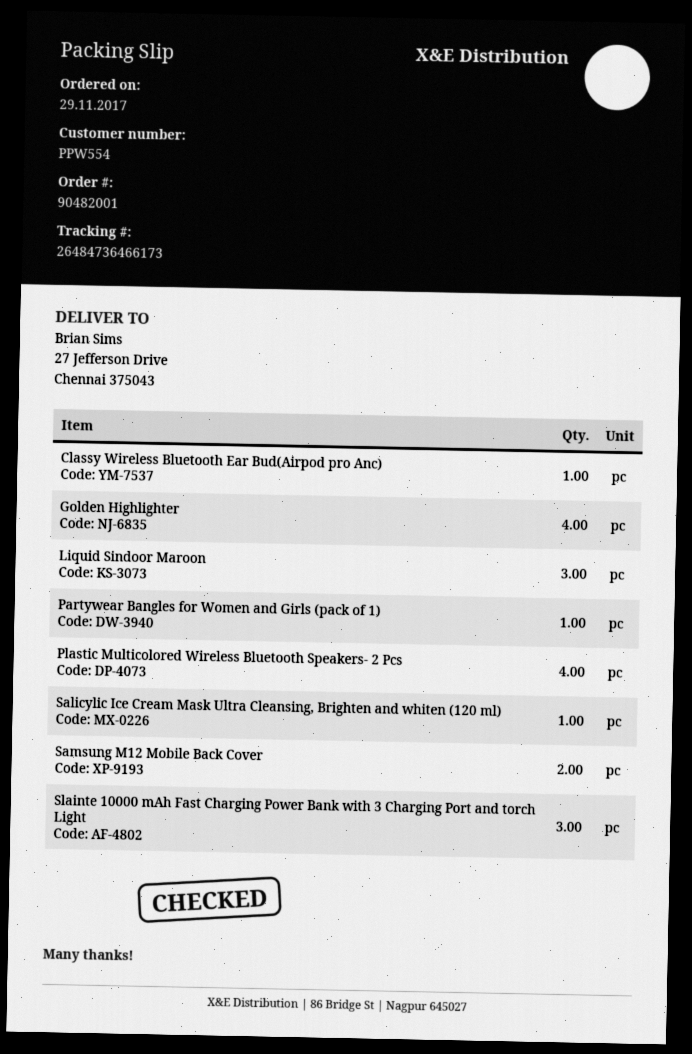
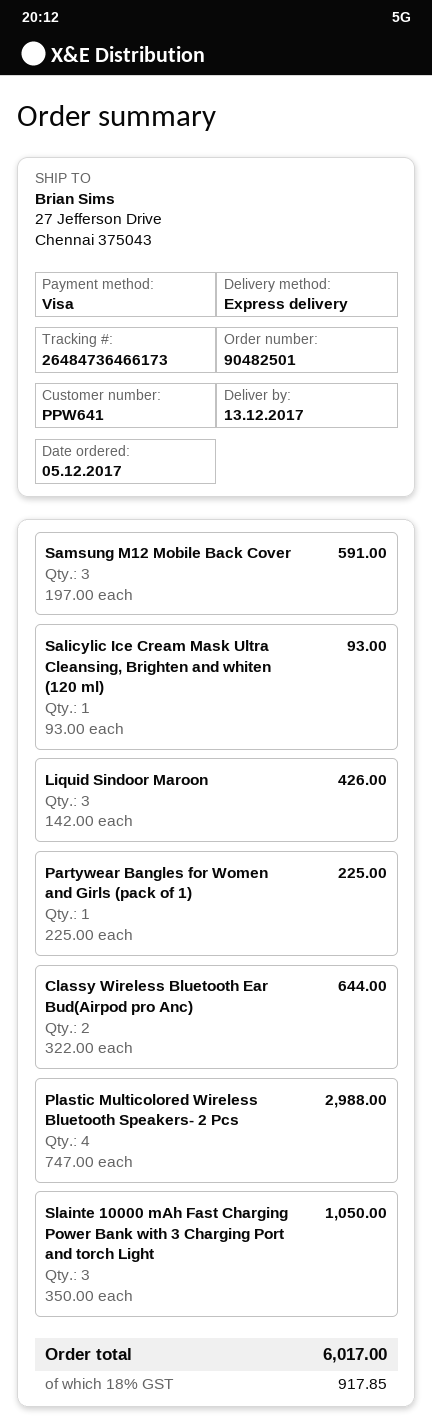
order number: 90482001 -> 90482501
order date: 2017-11-29 -> 2017-12-05
customer number: PPW554 -> PPW641
Classy Wireless Bluetooth Ear Bud(Airpod pro Anc): 1 -> 2
Golden Highlighter: 4 -> none
Samsung M12 Mobile Back Cover: 2 -> 3

